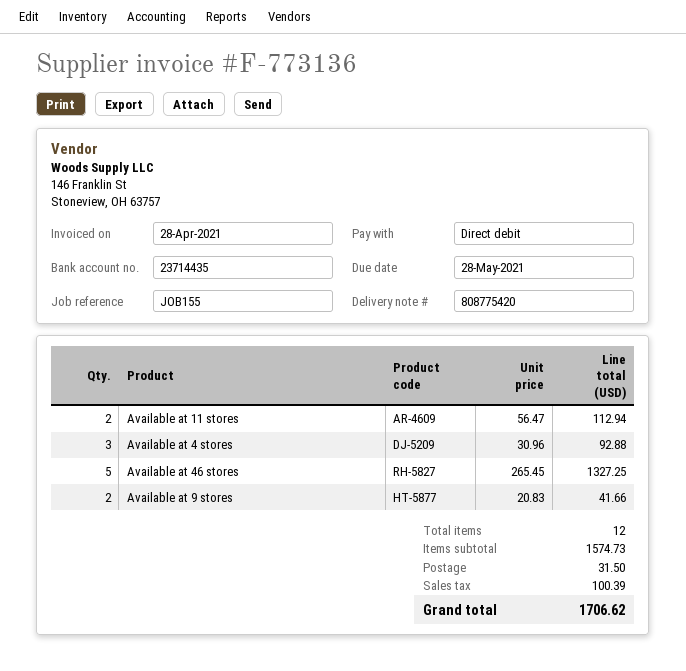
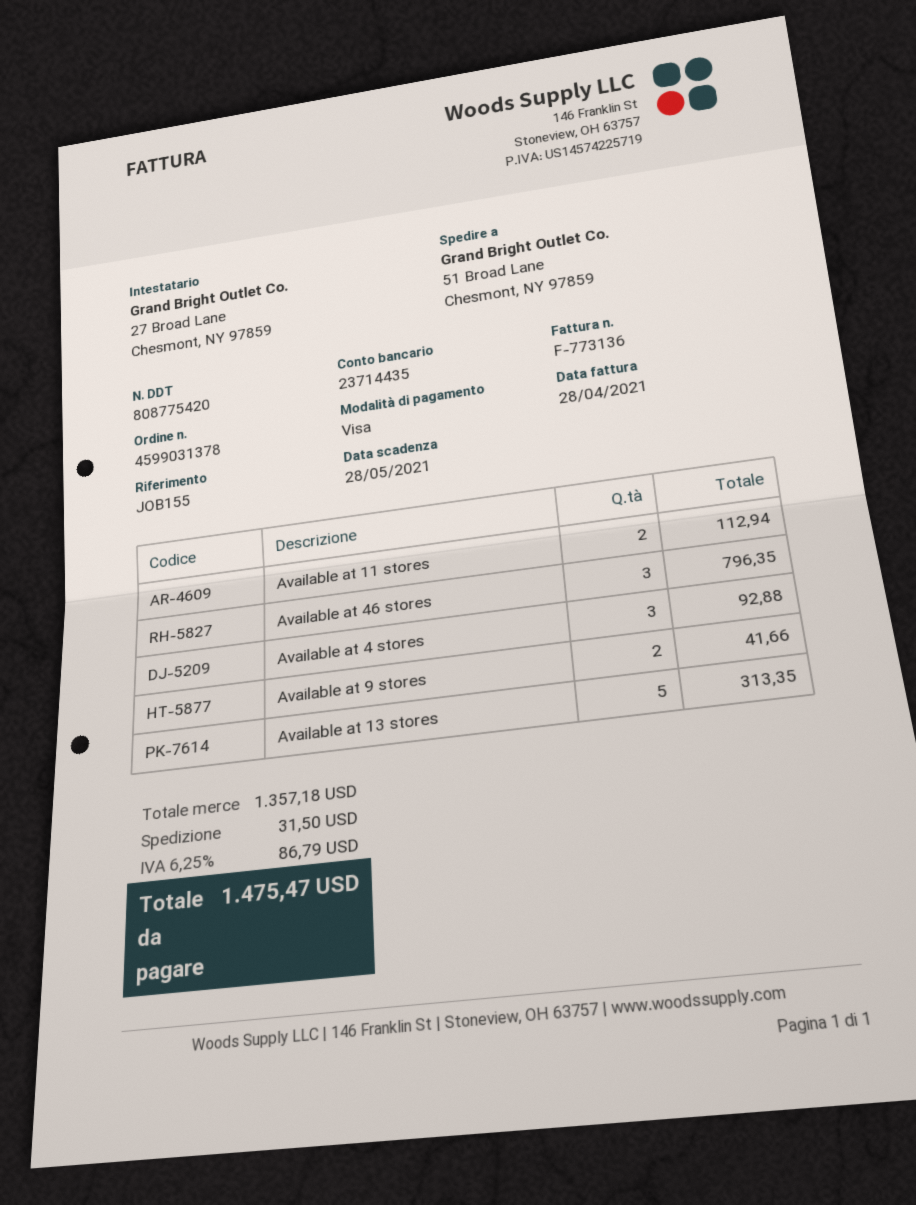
payment method: direct debit -> Visa
Available at 46 stores: 5 for 1327.25 -> 3 for 796.35
Available at 13 stores: none -> 5 for 313.35
subtotal: 1574.73 -> 1357.18
tax: 100.39 -> 86.79
total: 1706.62 -> 1475.47

